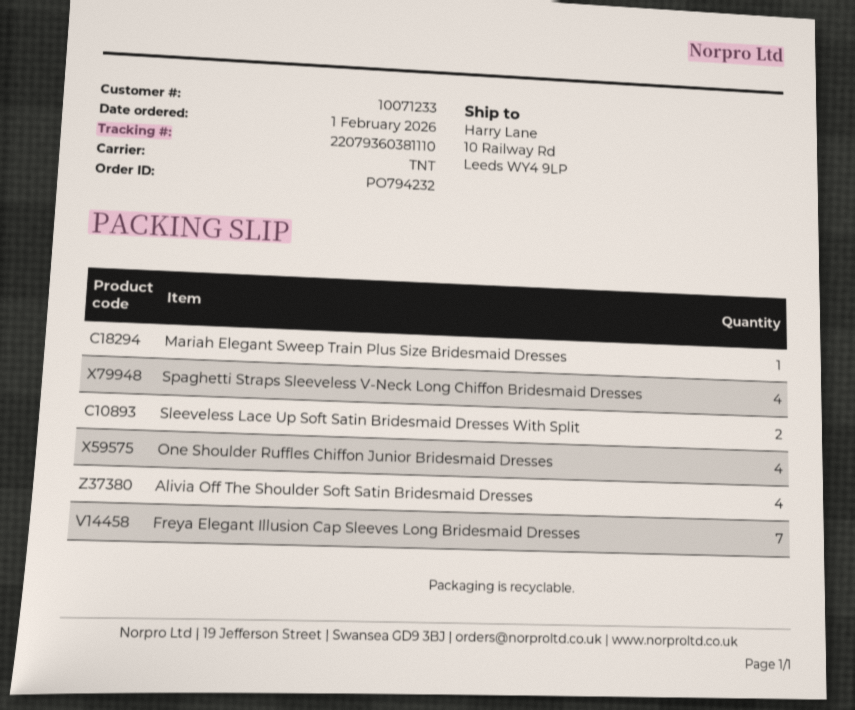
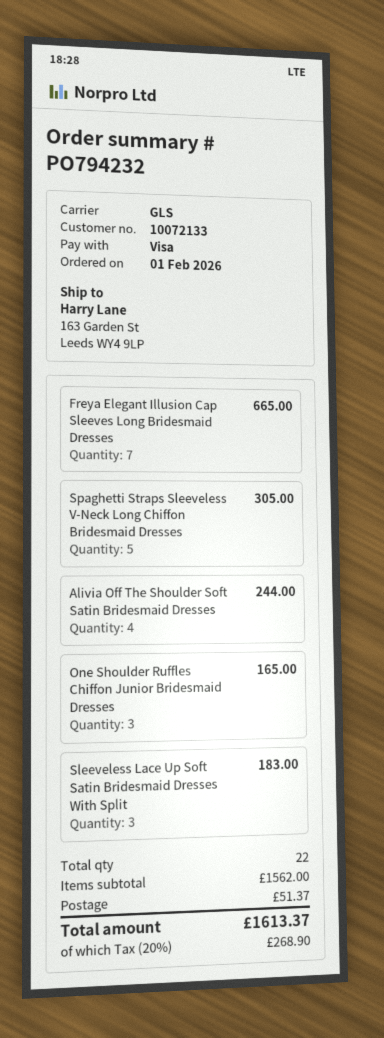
customer number: 10071233 -> 10072133
shipping method: TNT -> GLS
ship to: 10 Railway Rd, Leeds WY4 9LP -> 163 Garden St, Leeds WY4 9LP
Mariah Elegant Sweep Train Plus Size Bridesmaid Dresses: 1 -> none
Spaghetti Straps Sleeveless V-Neck Long Chiffon Bridesmaid Dresses: 4 -> 5
Sleeveless Lace Up Soft Satin Bridesmaid Dresses With Split: 2 -> 3
One Shoulder Ruffles Chiffon Junior Bridesmaid Dresses: 4 -> 3

